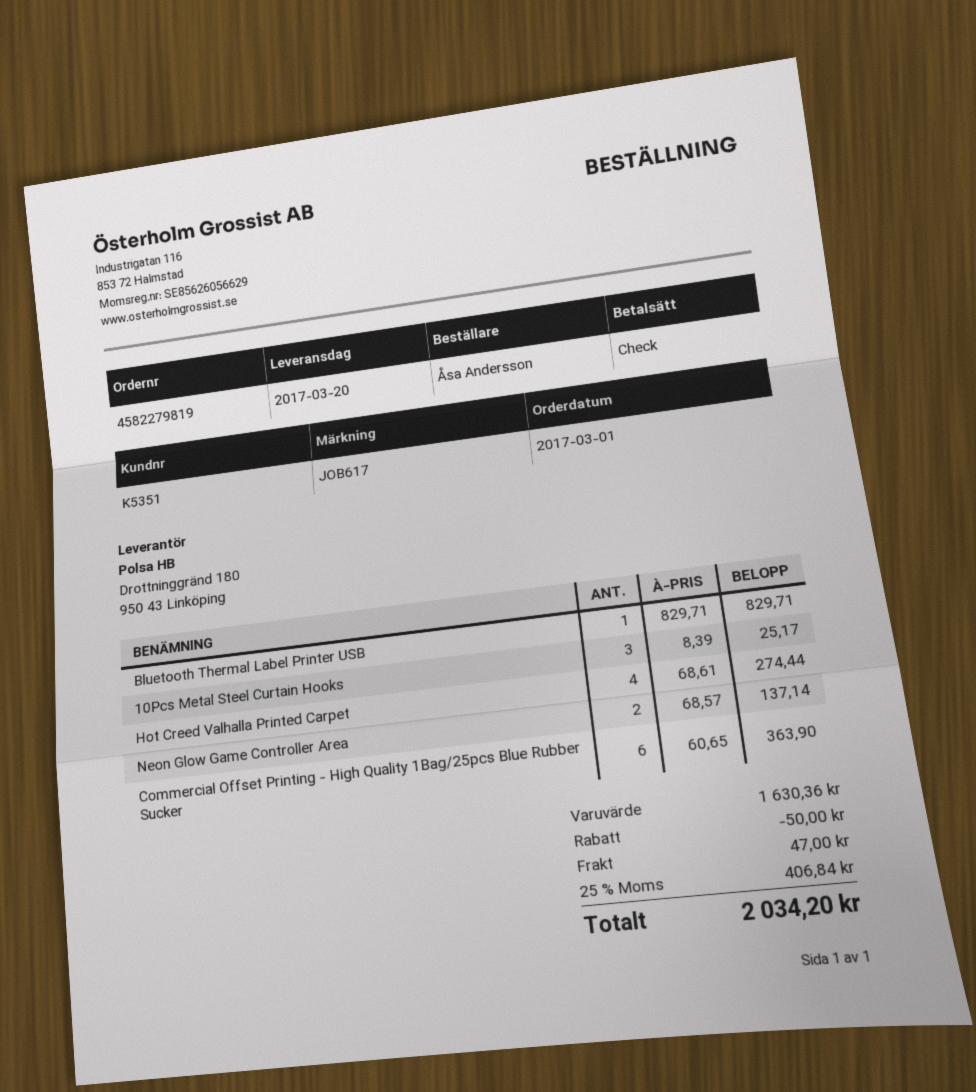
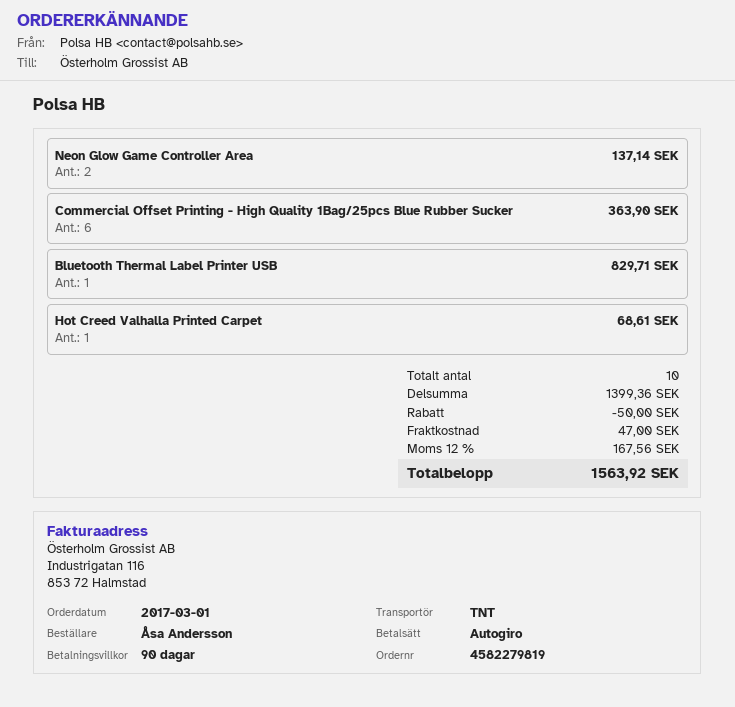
payment method: cheque -> direct debit
10Pcs Metal Steel Curtain Hooks: 3 for 25.17 -> none
Hot Creed Valhalla Printed Carpet: 4 for 274.44 -> 1 for 68.61
subtotal: 1630.36 -> 1399.36
tax: 25% = 406.84 -> 12% = 167.56
total: 2034.20 -> 1563.92

